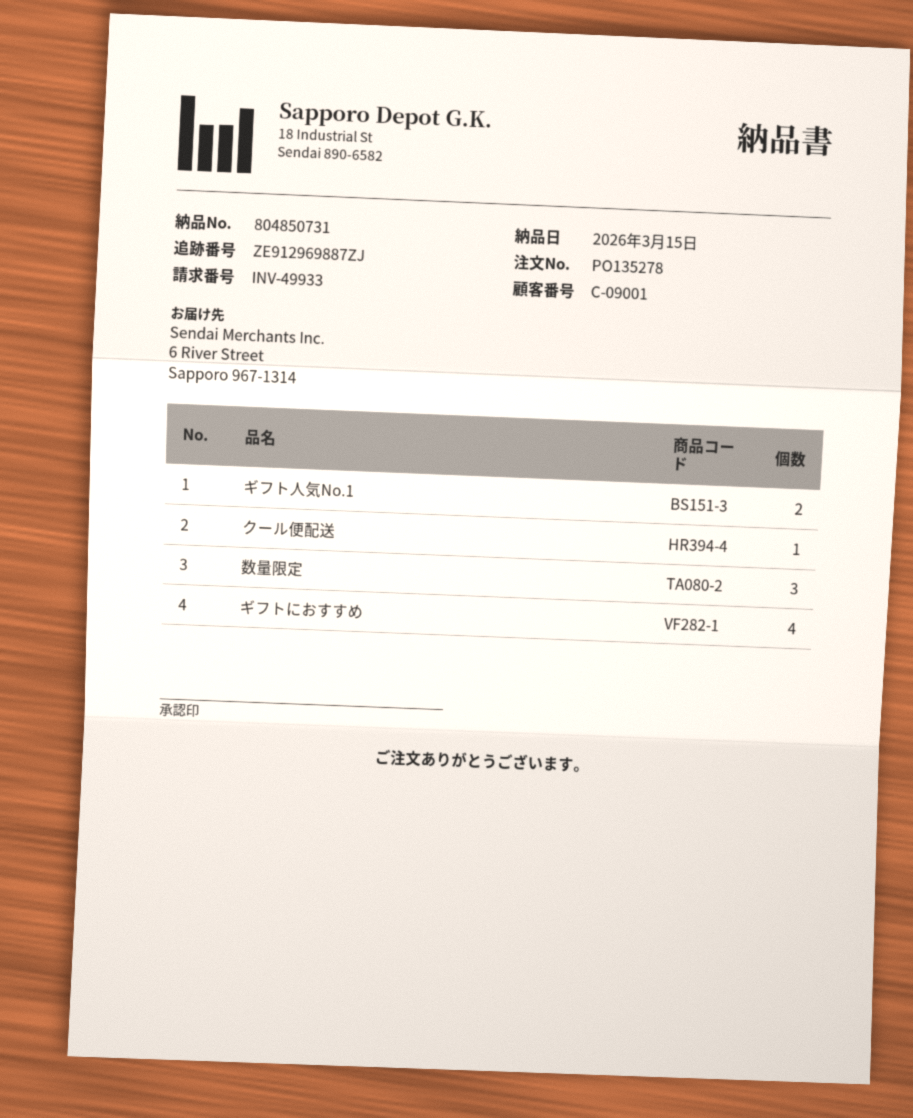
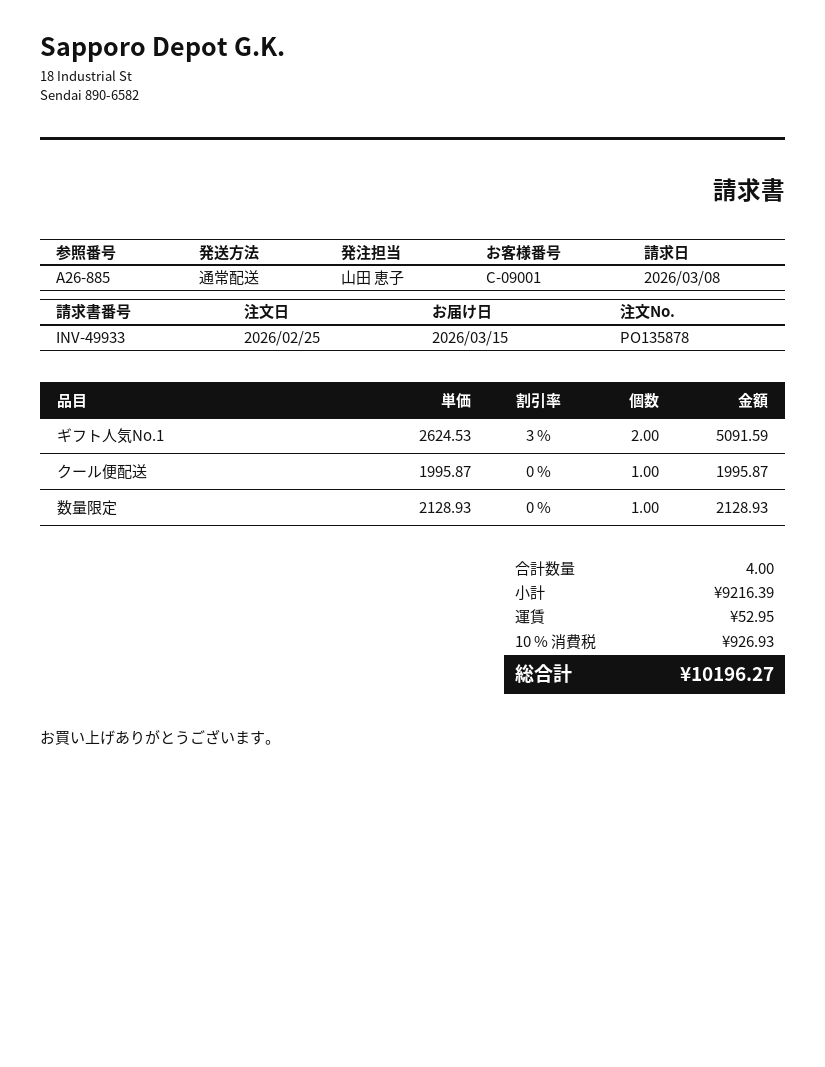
order number: PO135278 -> PO135878
数量限定: 3 -> 1
ギフトにおすすめ: 4 -> none

